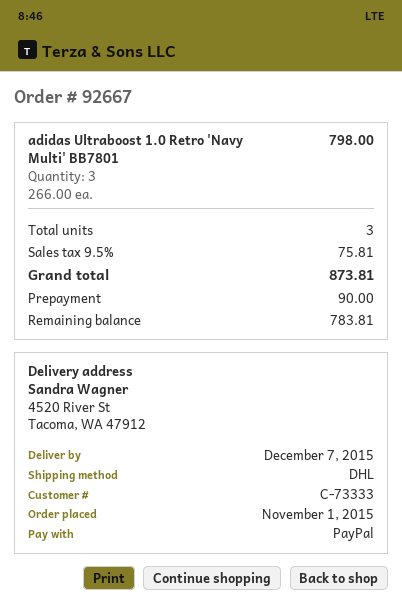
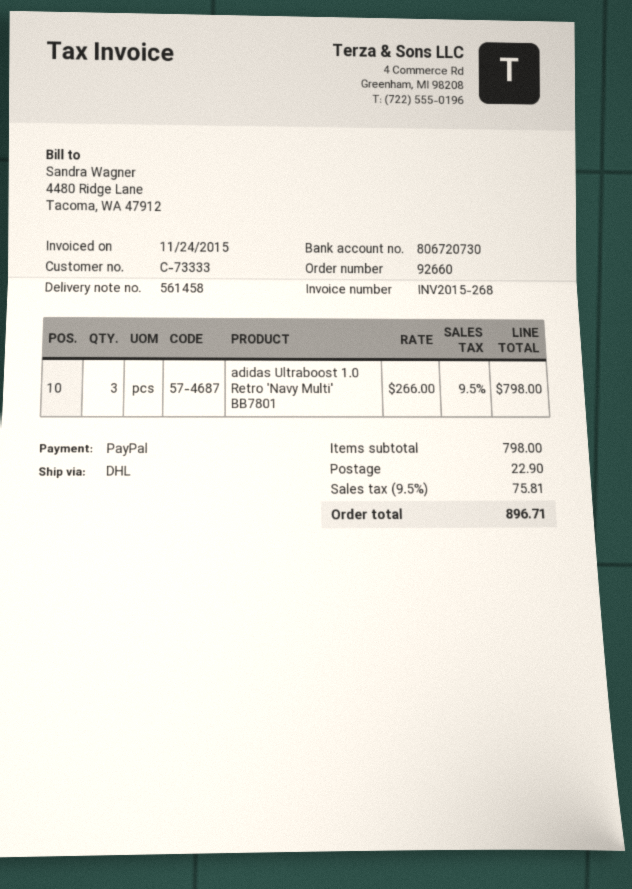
order number: 92667 -> 92660
shipping: none -> 22.90
total: 873.81 -> 896.71

